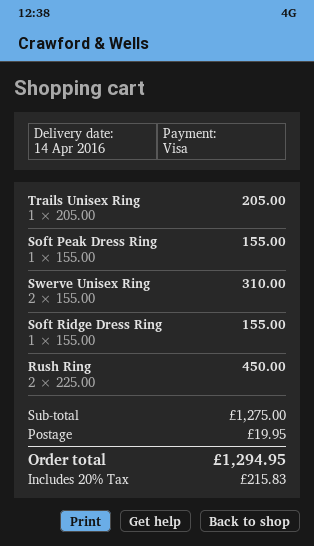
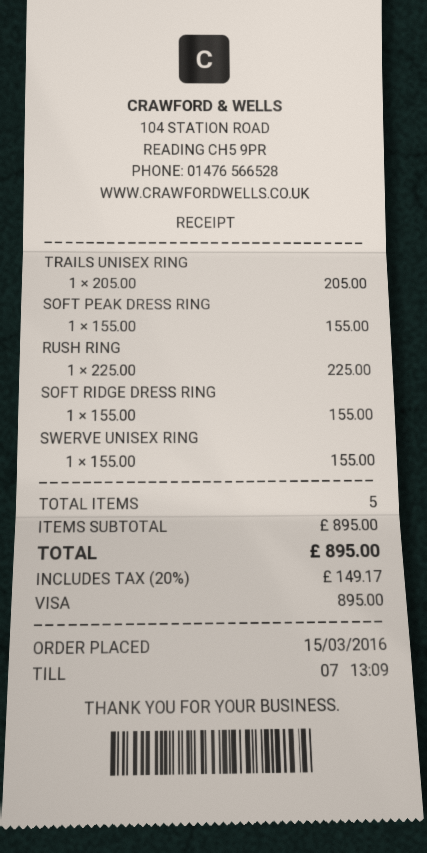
Swerve Unisex Ring: 2 x 155.00 = 310.00 -> 1 x 155.00 = 155.00
Rush Ring: 2 x 225.00 = 450.00 -> 1 x 225.00 = 225.00
subtotal: 1275.00 -> 895.00
shipping: 19.95 -> none
tax: 20% = 215.83 -> 20% = 149.17
total: 1294.95 -> 895.00

